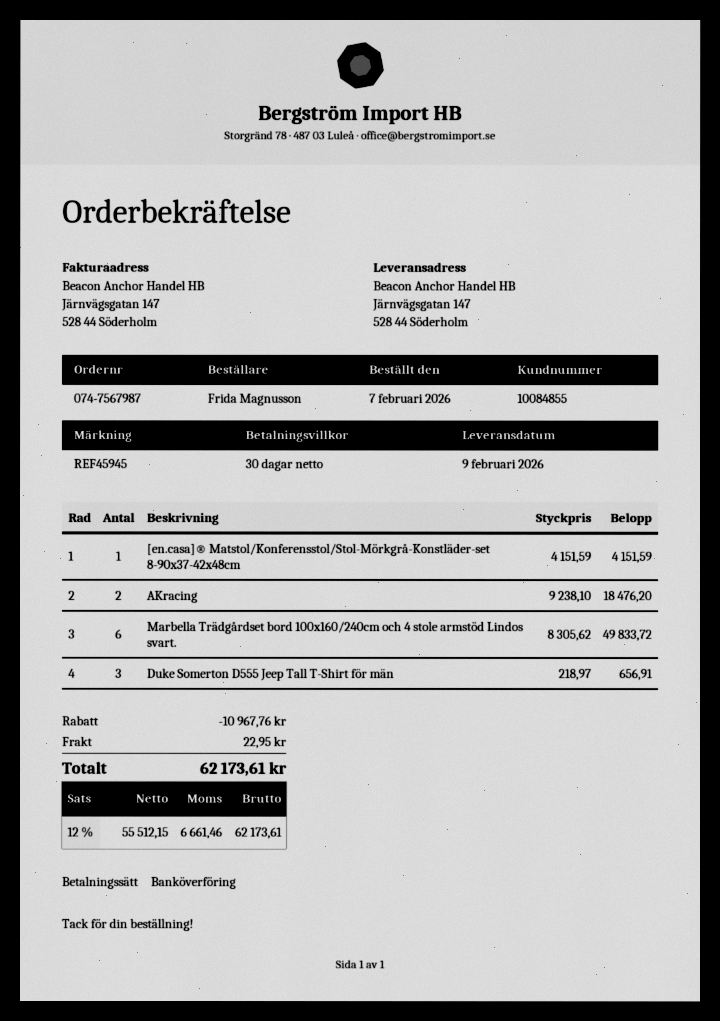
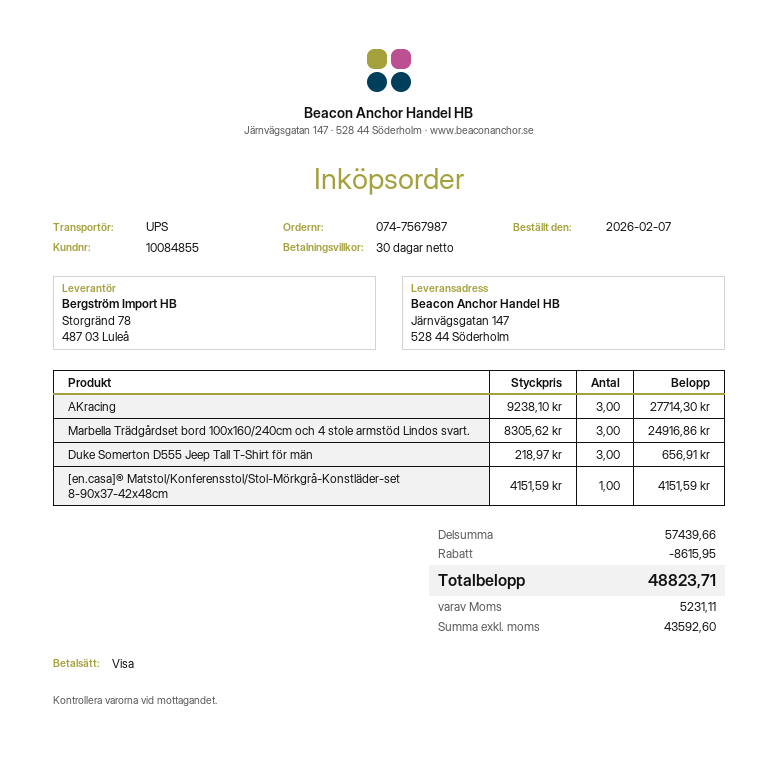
payment method: bank transfer -> Visa
AKracing: 2 x 9238.10 = 18476.20 -> 3 x 9238.10 = 27714.30
Marbella Trädgårdset bord 100x160/240cm och 4 stole armstöd Lindos svart.: 6 x 8305.62 = 49833.72 -> 3 x 8305.62 = 24916.86
discount: 10967.76 -> 8615.95
shipping: 22.95 -> none
net: 55512.15 -> 43592.60
tax: 6661.46 -> 5231.11
total: 62173.61 -> 48823.71

